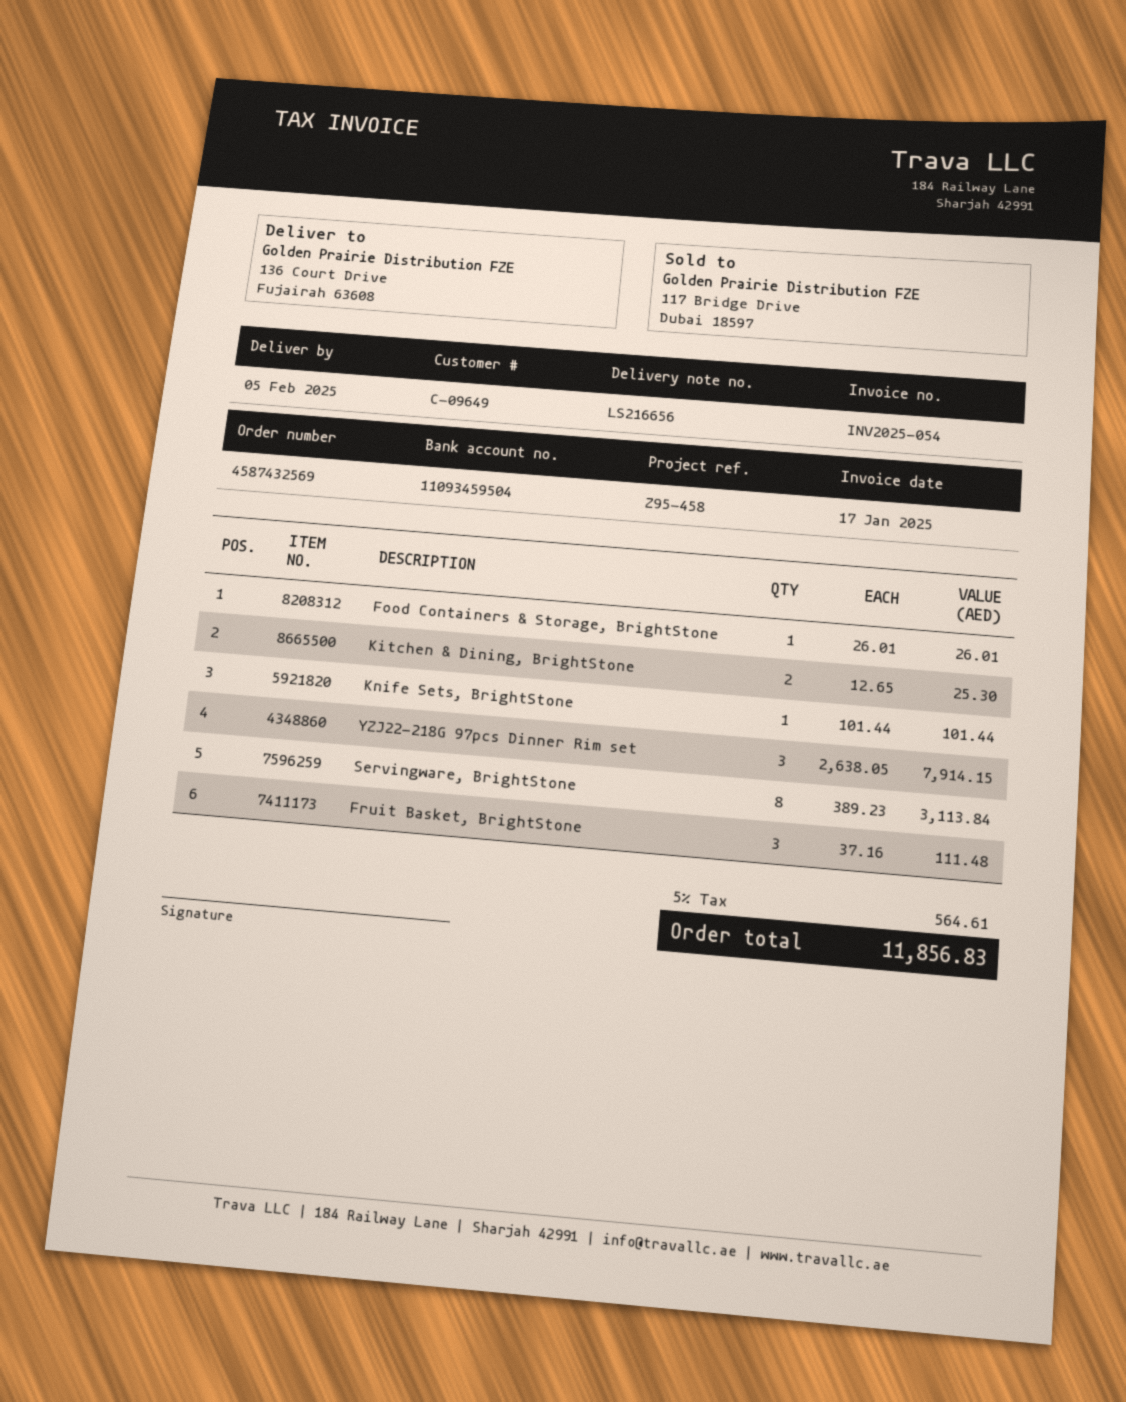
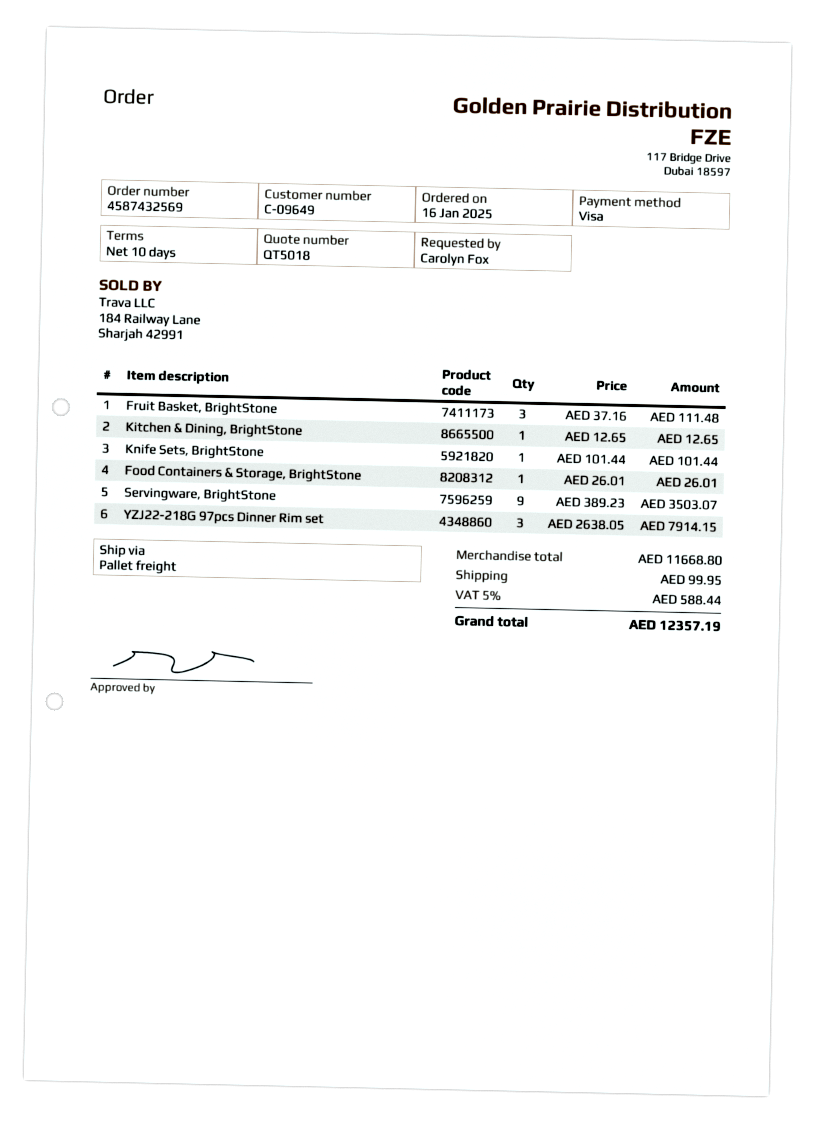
Kitchen & Dining, BrightStone: 2 x 12.65 = 25.30 -> 1 x 12.65 = 12.65
Servingware, BrightStone: 8 x 389.23 = 3113.84 -> 9 x 389.23 = 3503.07
shipping: none -> 99.95
tax: 5% = 564.61 -> 5% = 588.44
total: 11856.83 -> 12357.19

